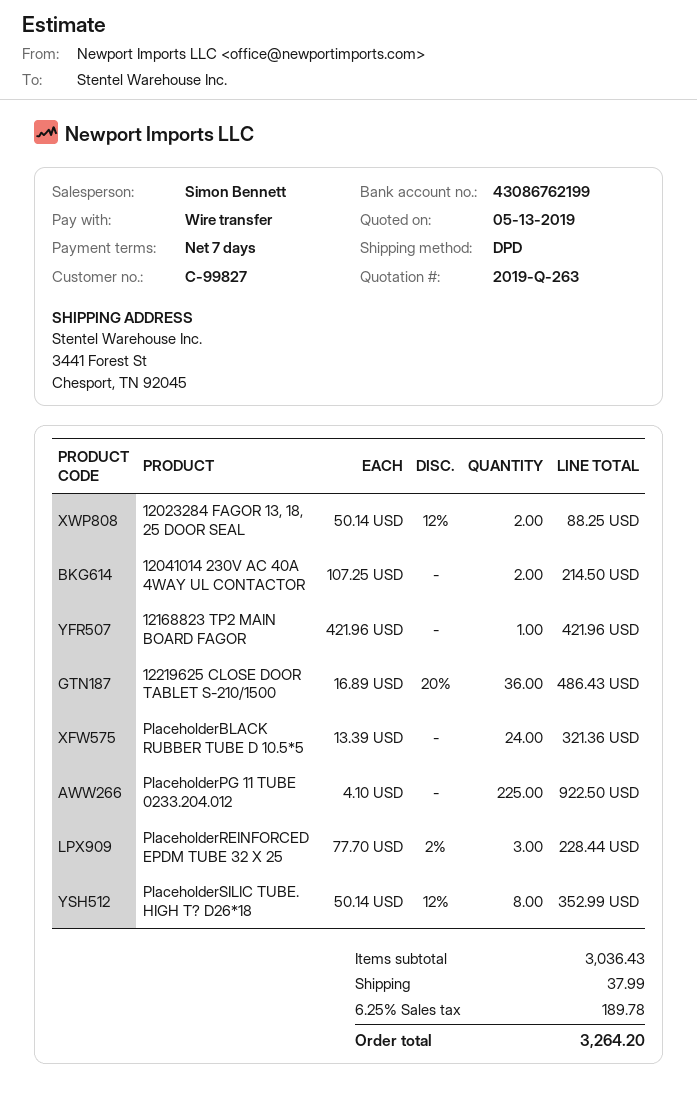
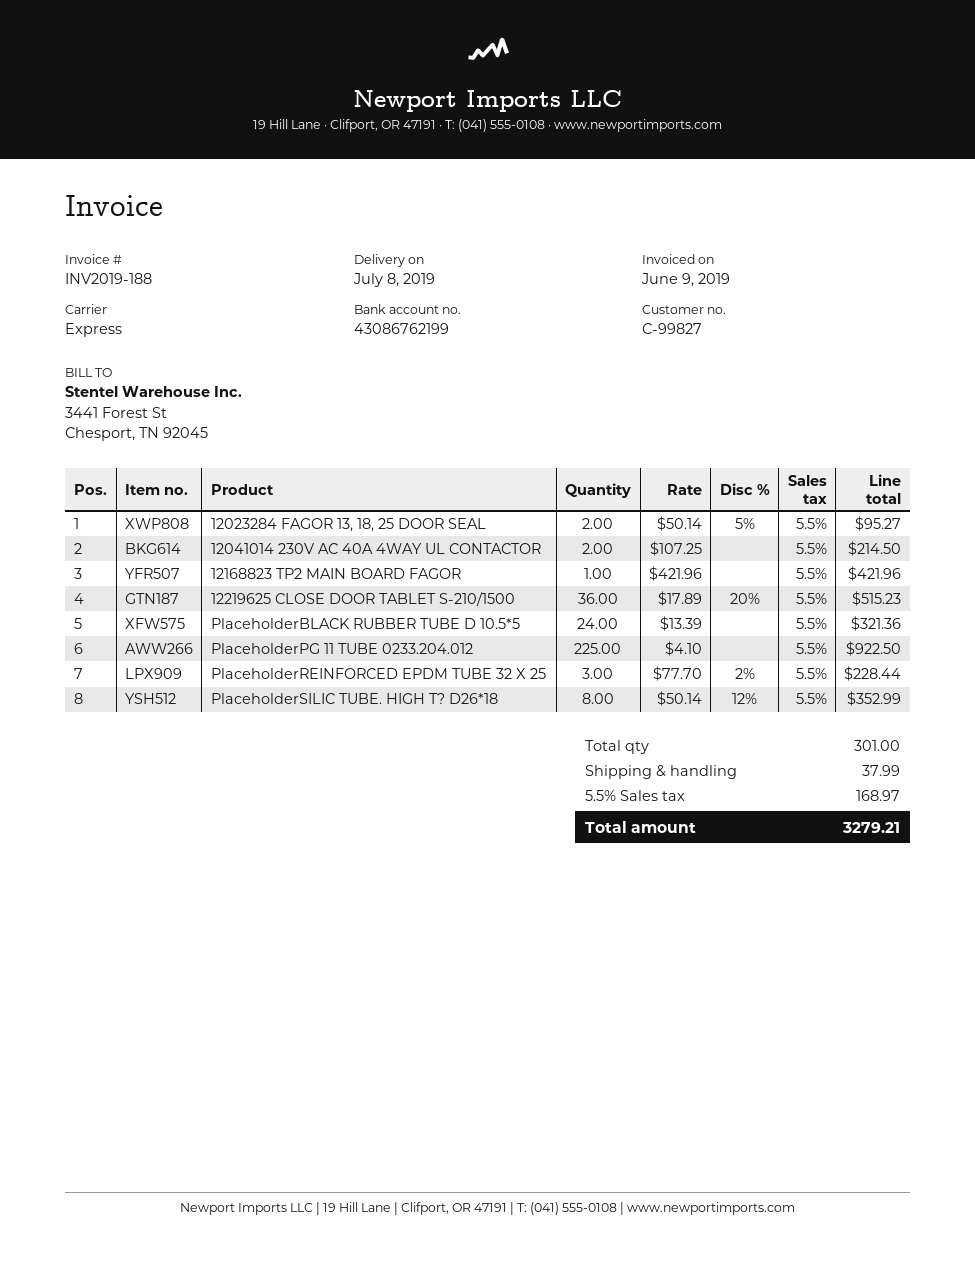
shipping method: DPD -> express
12023284 FAGOR 13, 18, 25 DOOR SEAL: 2 x 50.14 - 12% = 88.25 -> 2 x 50.14 - 5% = 95.27
12219625 CLOSE DOOR TABLET S-210/1500: 36 x 16.89 - 20% = 486.43 -> 36 x 17.89 - 20% = 515.23
tax: 6.25% = 189.78 -> 5.5% = 168.97
total: 3264.20 -> 3279.21

